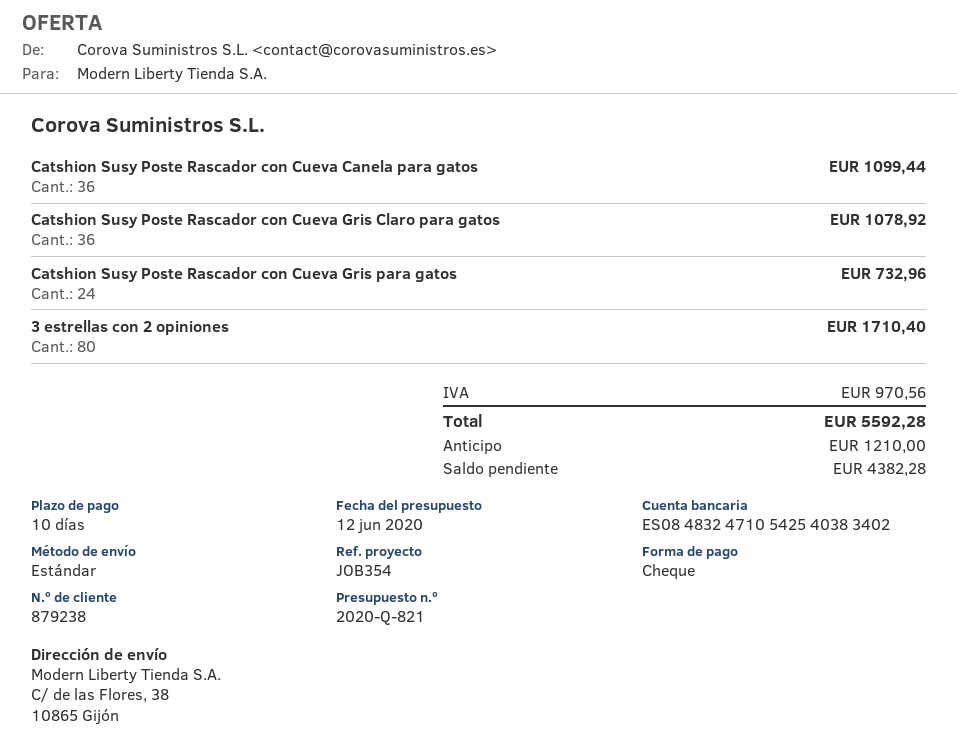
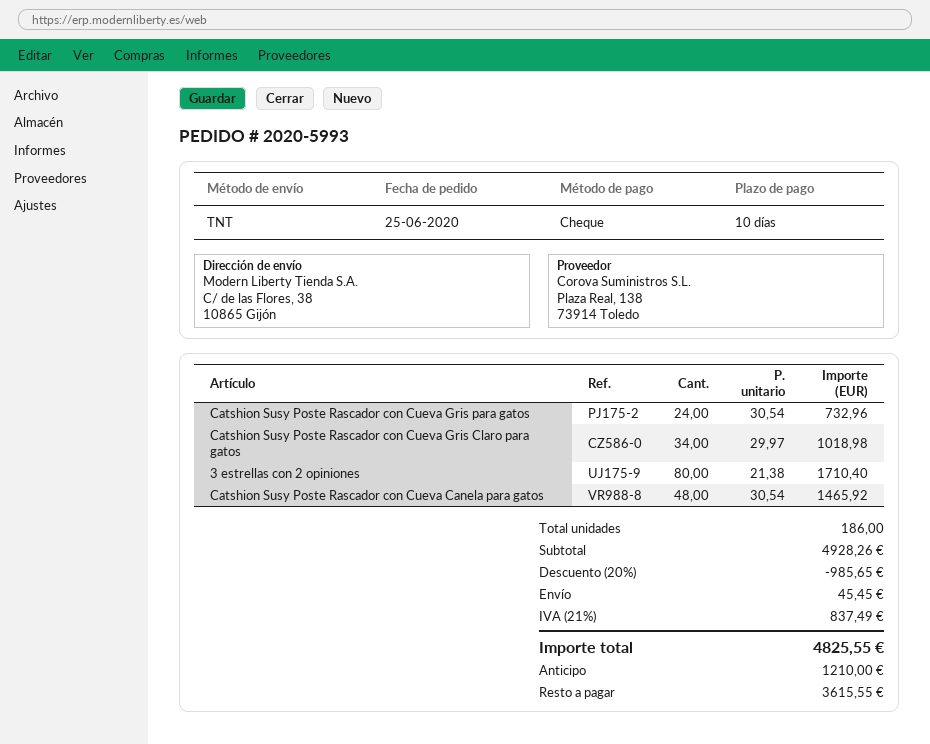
shipping method: standard -> TNT
Catshion Susy Poste Rascador con Cueva Canela para gatos: 36 for 1099.44 -> 48 for 1465.92
Catshion Susy Poste Rascador con Cueva Gris Claro para gatos: 36 for 1078.92 -> 34 for 1018.98
discount: none -> 20% = 985.65
shipping: none -> 45.45
tax: 970.56 -> 837.49
total: 5592.28 -> 4825.55
balance: 4382.28 -> 3615.55

